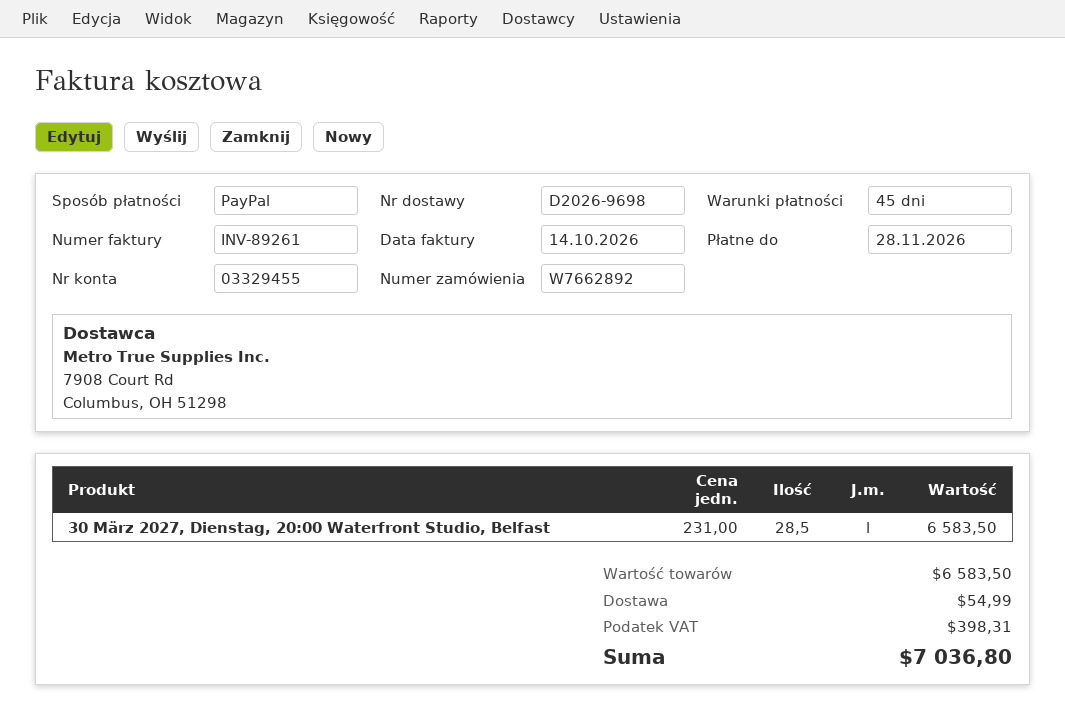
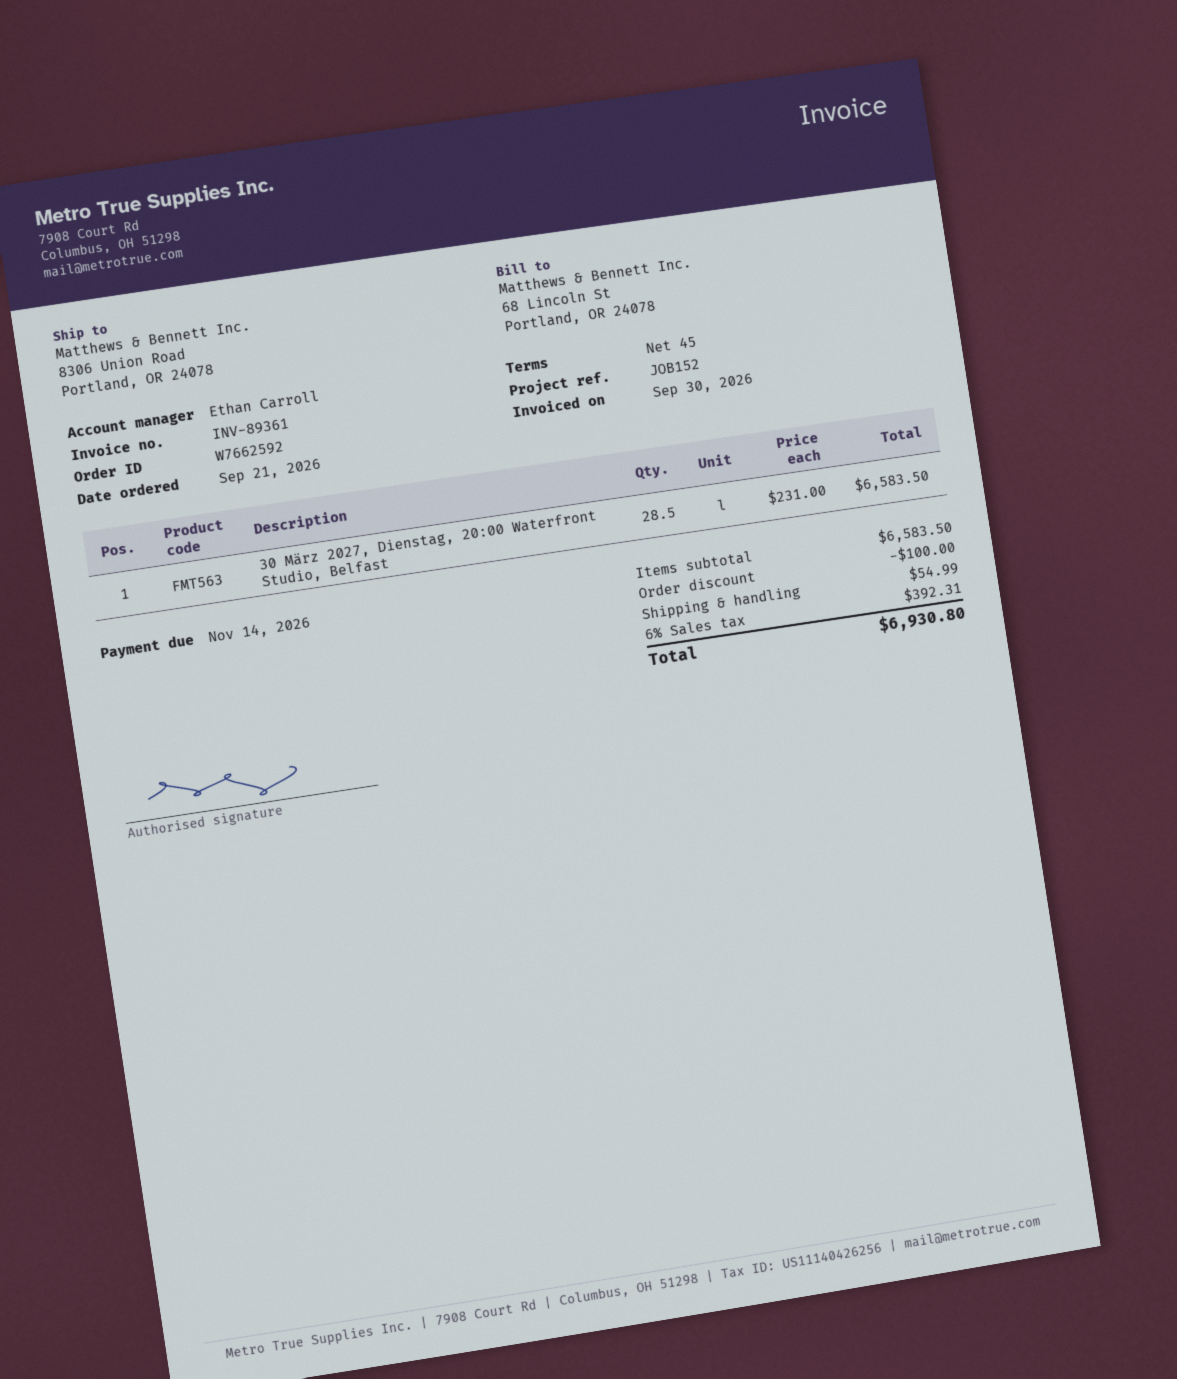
order number: W7662892 -> W7662592
invoice number: INV-89261 -> INV-89361
invoice date: 2026-10-14 -> 2026-09-30
due date: 2026-11-28 -> 2026-11-14
discount: none -> 100.00
tax: 398.31 -> 392.31
total: 7036.80 -> 6930.80

